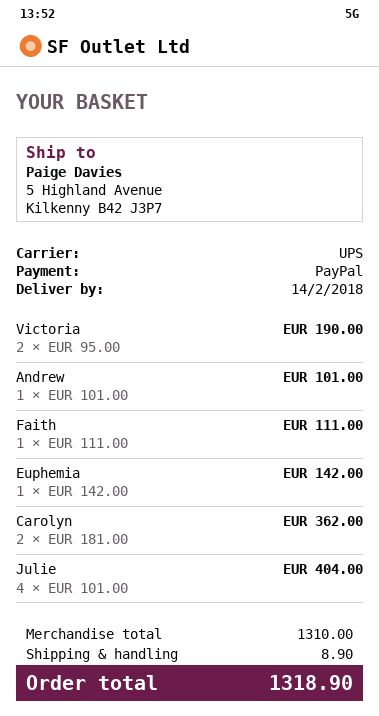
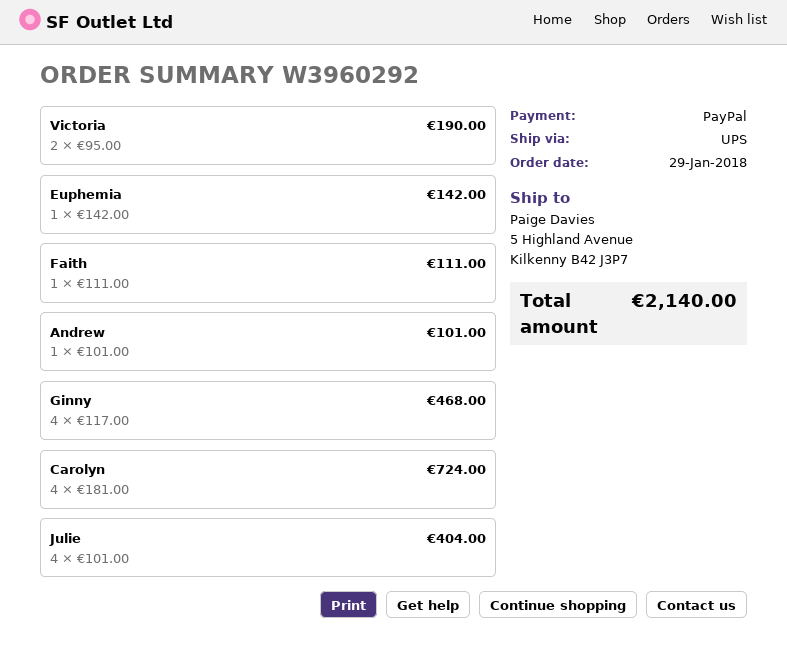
Carolyn: 2 x 181.00 = 362.00 -> 4 x 181.00 = 724.00
Ginny: none -> 4 x 117.00 = 468.00
shipping: 8.90 -> none
total: 1318.90 -> 2140.00

